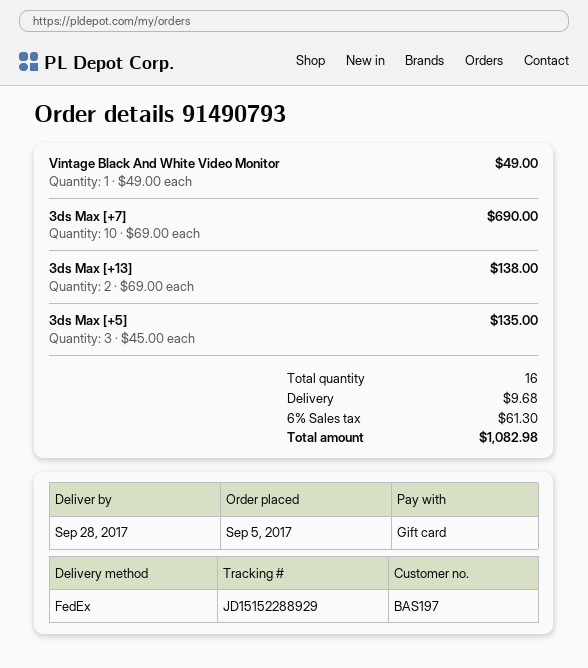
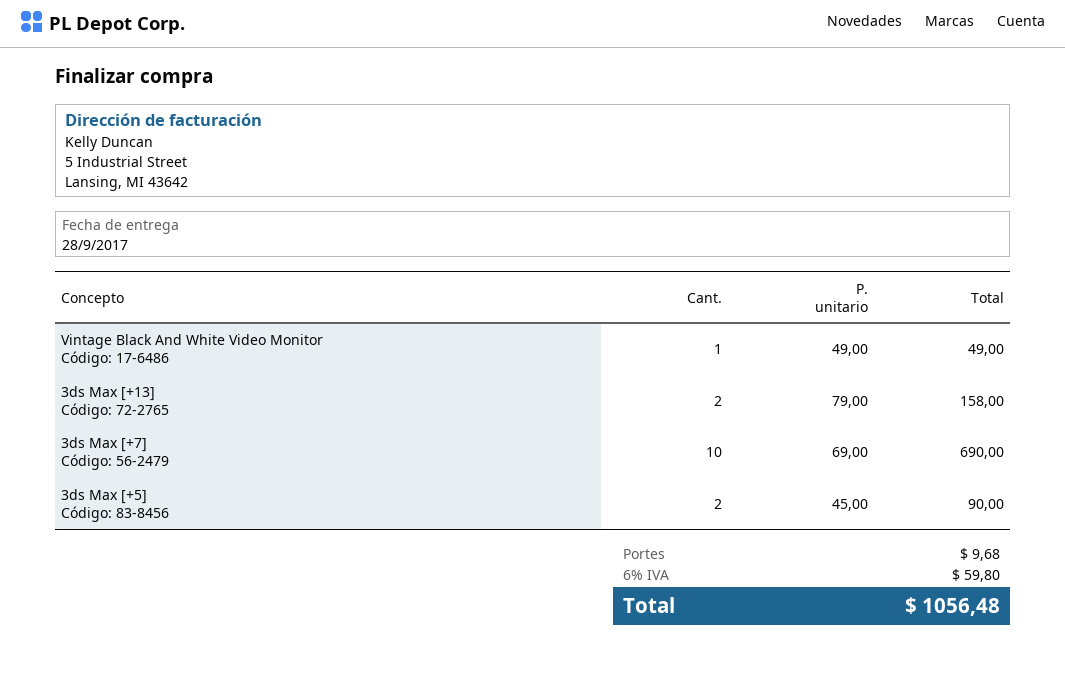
3ds Max [+13]: 2 x 69.00 = 138.00 -> 2 x 79.00 = 158.00
3ds Max [+5]: 3 x 45.00 = 135.00 -> 2 x 45.00 = 90.00
tax: 6% = 61.30 -> 6% = 59.80
total: 1082.98 -> 1056.48

